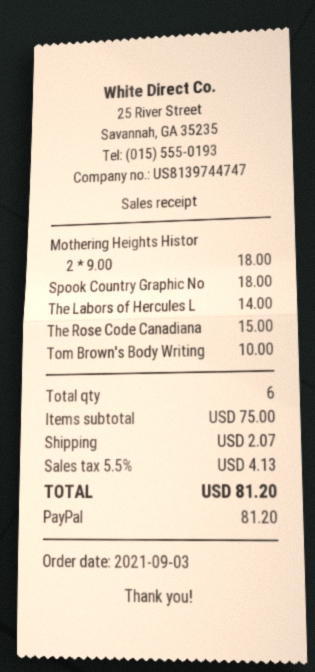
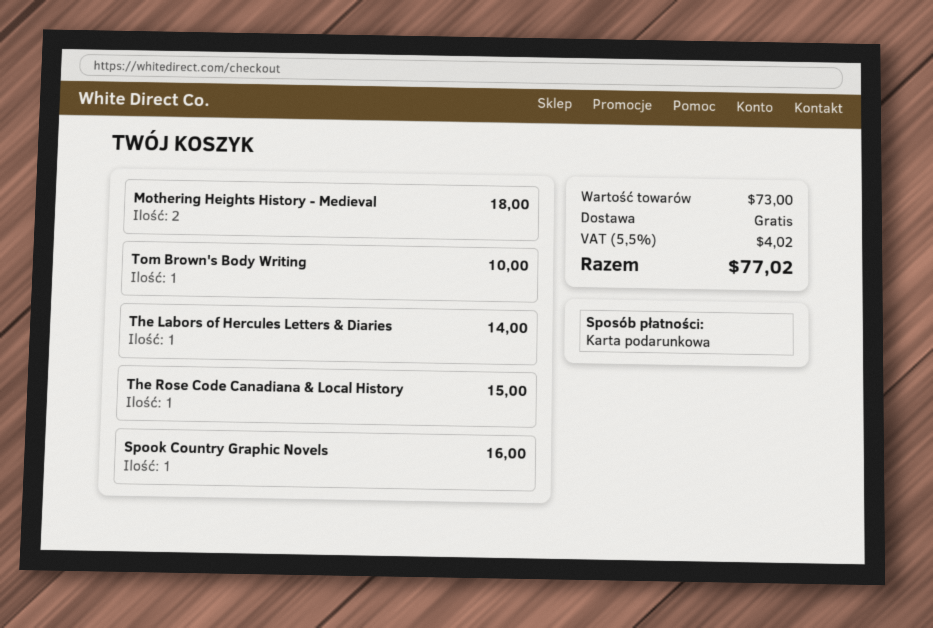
payment method: PayPal -> gift card
Spook Country Graphic No: 1 for 18.00 -> 1 for 16.00
subtotal: 75.00 -> 73.00
shipping: 2.07 -> 0.00
tax: 5.5% = 4.13 -> 5.5% = 4.02
total: 81.20 -> 77.02

